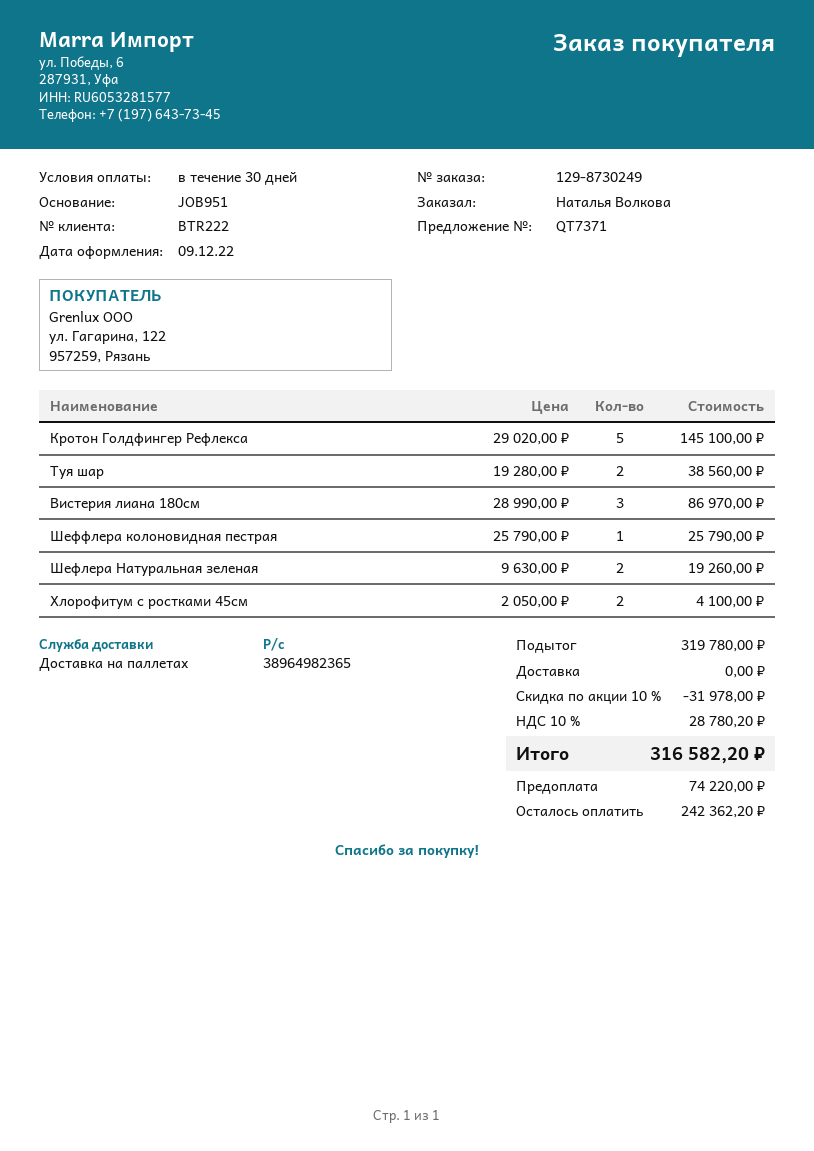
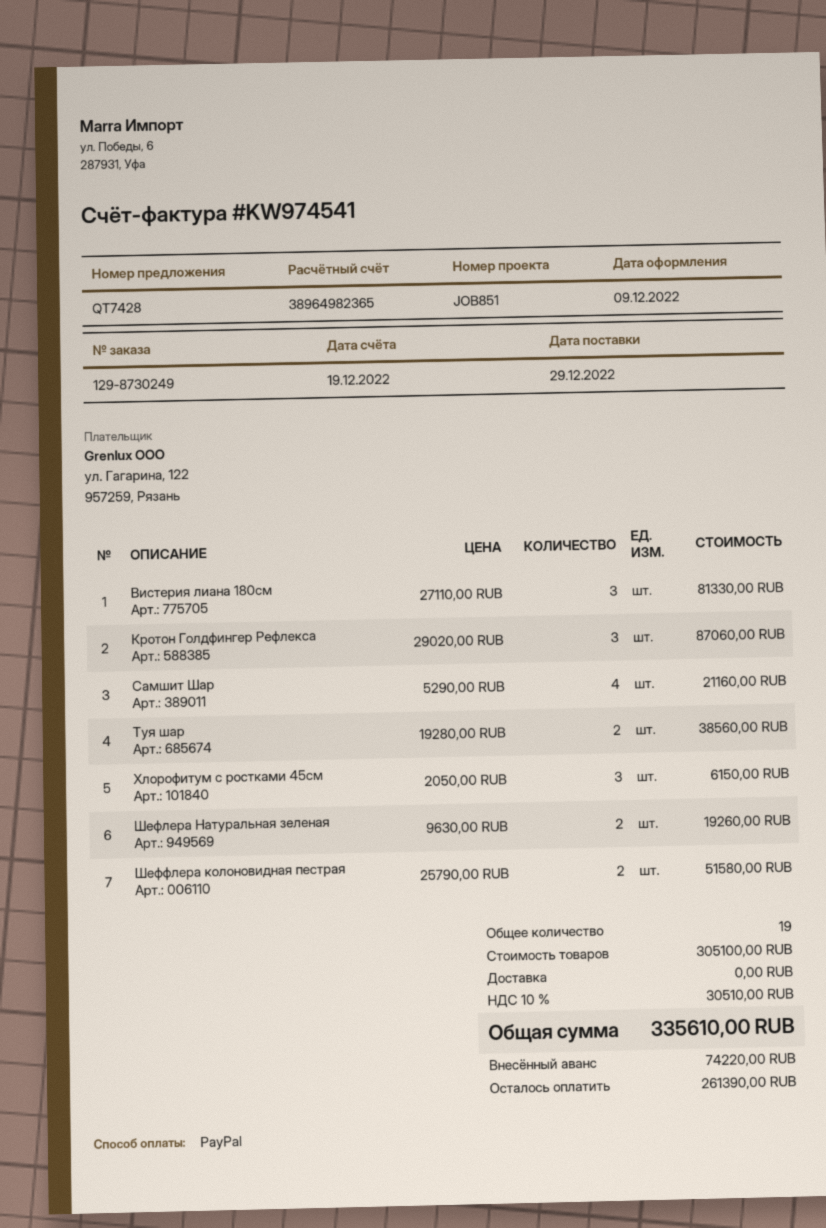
quote number: QT7371 -> QT7428
reference: JOB951 -> JOB851
Кротон Голдфингер Рефлекса: 5 x 29020.00 = 145100.00 -> 3 x 29020.00 = 87060.00
Вистерия лиана 180см: 3 x 28990.00 = 86970.00 -> 3 x 27110.00 = 81330.00
Шеффлера колоновидная пестрая: 1 x 25790.00 = 25790.00 -> 2 x 25790.00 = 51580.00
Хлорофитум с ростками 45см: 2 x 2050.00 = 4100.00 -> 3 x 2050.00 = 6150.00
Самшит Шар: none -> 4 x 5290.00 = 21160.00
subtotal: 319780.00 -> 305100.00
discount: 10% = 31978.00 -> none
tax: 10% = 28780.20 -> 10% = 30510.00
total: 316582.20 -> 335610.00
balance: 242362.20 -> 261390.00

